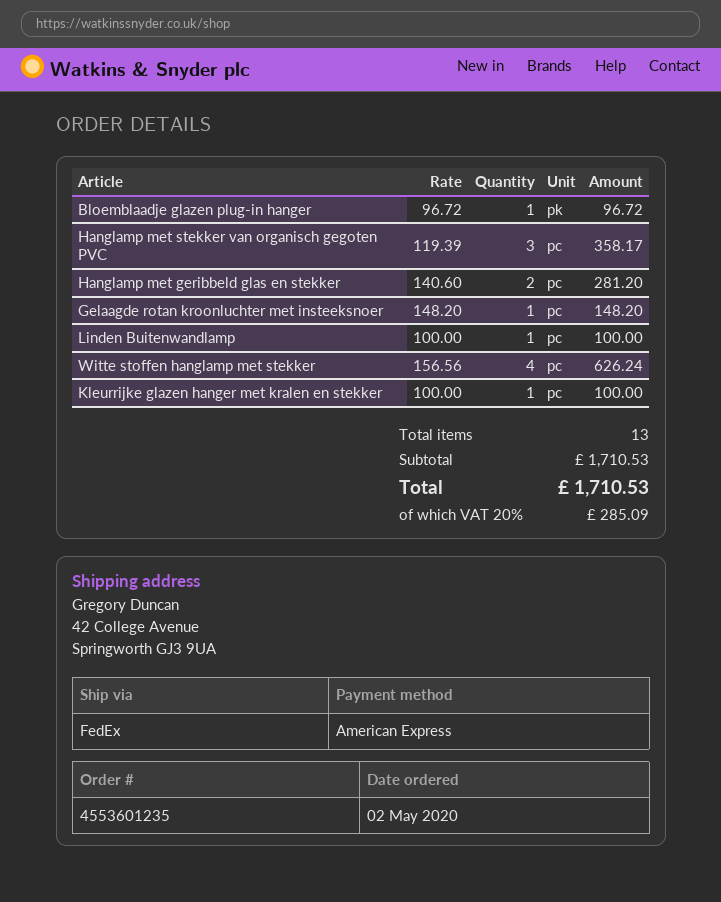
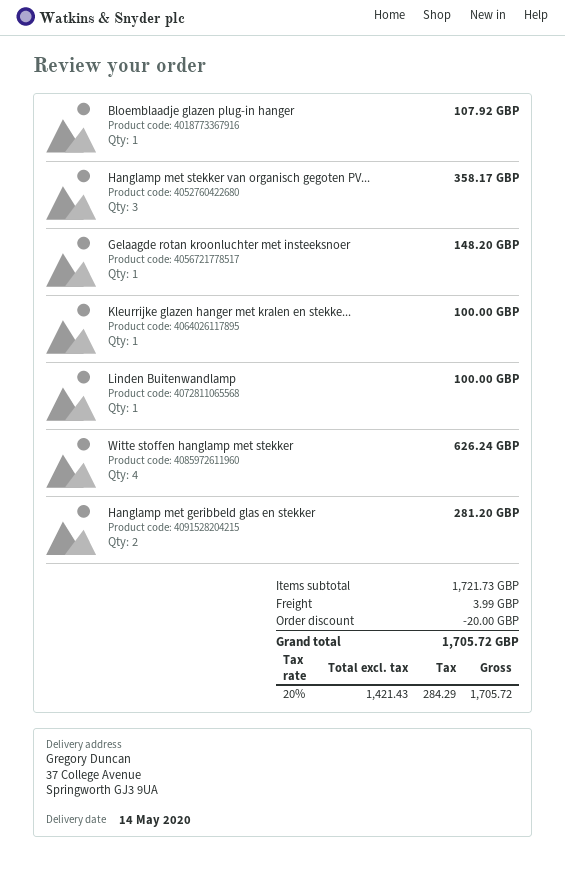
ship to: 42 College Avenue, Springworth GJ3 9UA -> 37 College Avenue, Springworth GJ3 9UA
Bloemblaadje glazen plug-in hanger: 1 for 96.72 -> 1 for 107.92
subtotal: 1710.53 -> 1721.73
discount: none -> 20.00
shipping: none -> 3.99
tax: 20% = 285.09 -> 20% = 284.29
total: 1710.53 -> 1705.72

